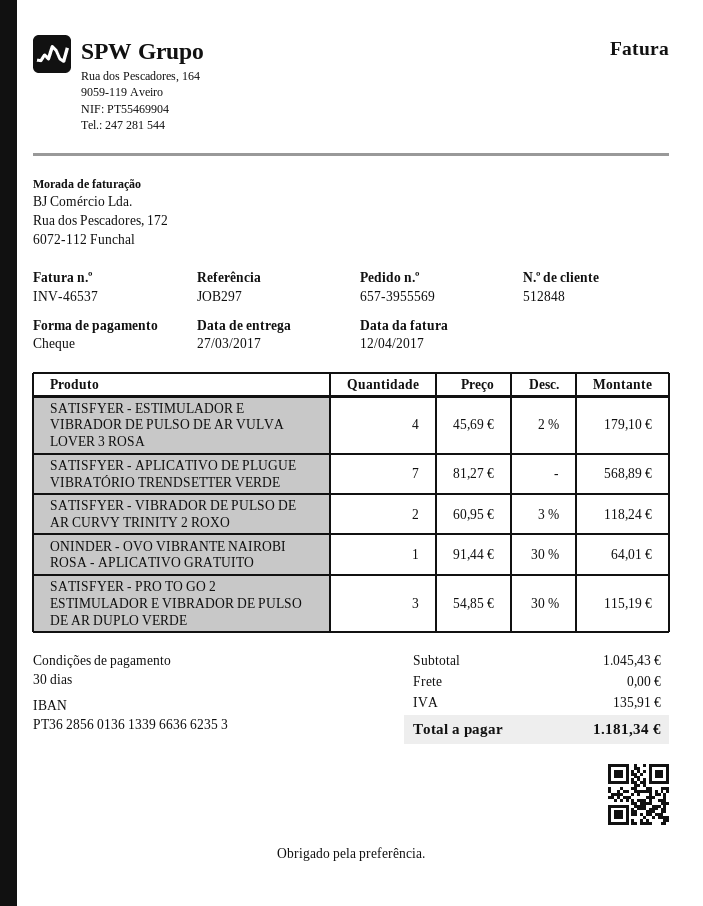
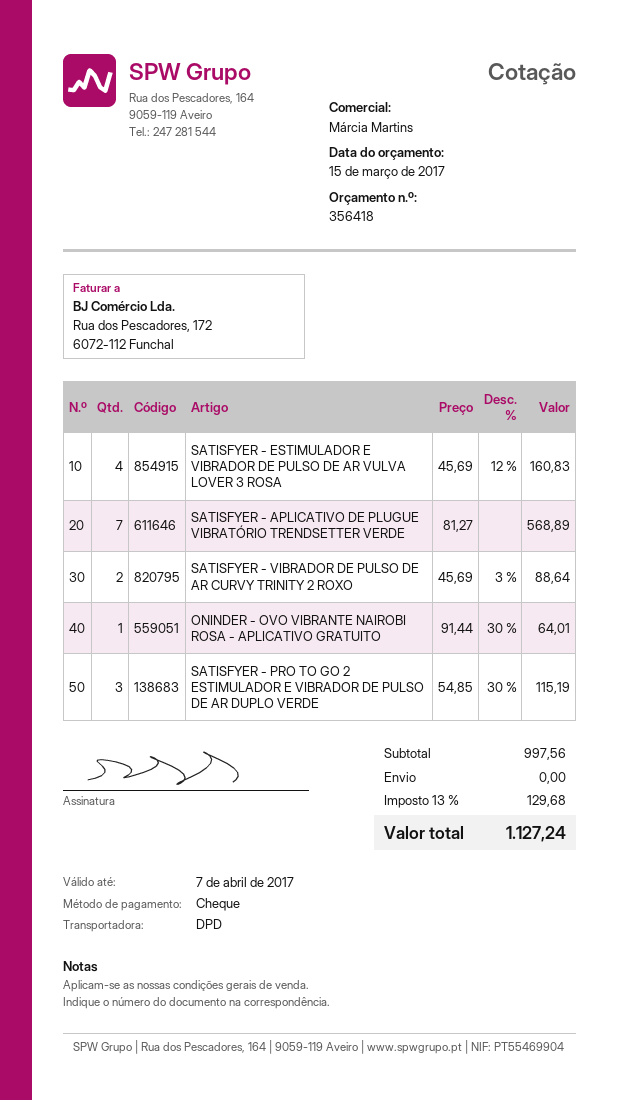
SATISFYER - ESTIMULADOR E VIBRADOR DE PULSO DE AR VULVA LOVER 3 ROSA: 4 x 45.69 - 2% = 179.10 -> 4 x 45.69 - 12% = 160.83
SATISFYER - VIBRADOR DE PULSO DE AR CURVY TRINITY 2 ROXO: 2 x 60.95 - 3% = 118.24 -> 2 x 45.69 - 3% = 88.64
subtotal: 1045.43 -> 997.56
tax: 135.91 -> 129.68
total: 1181.34 -> 1127.24

